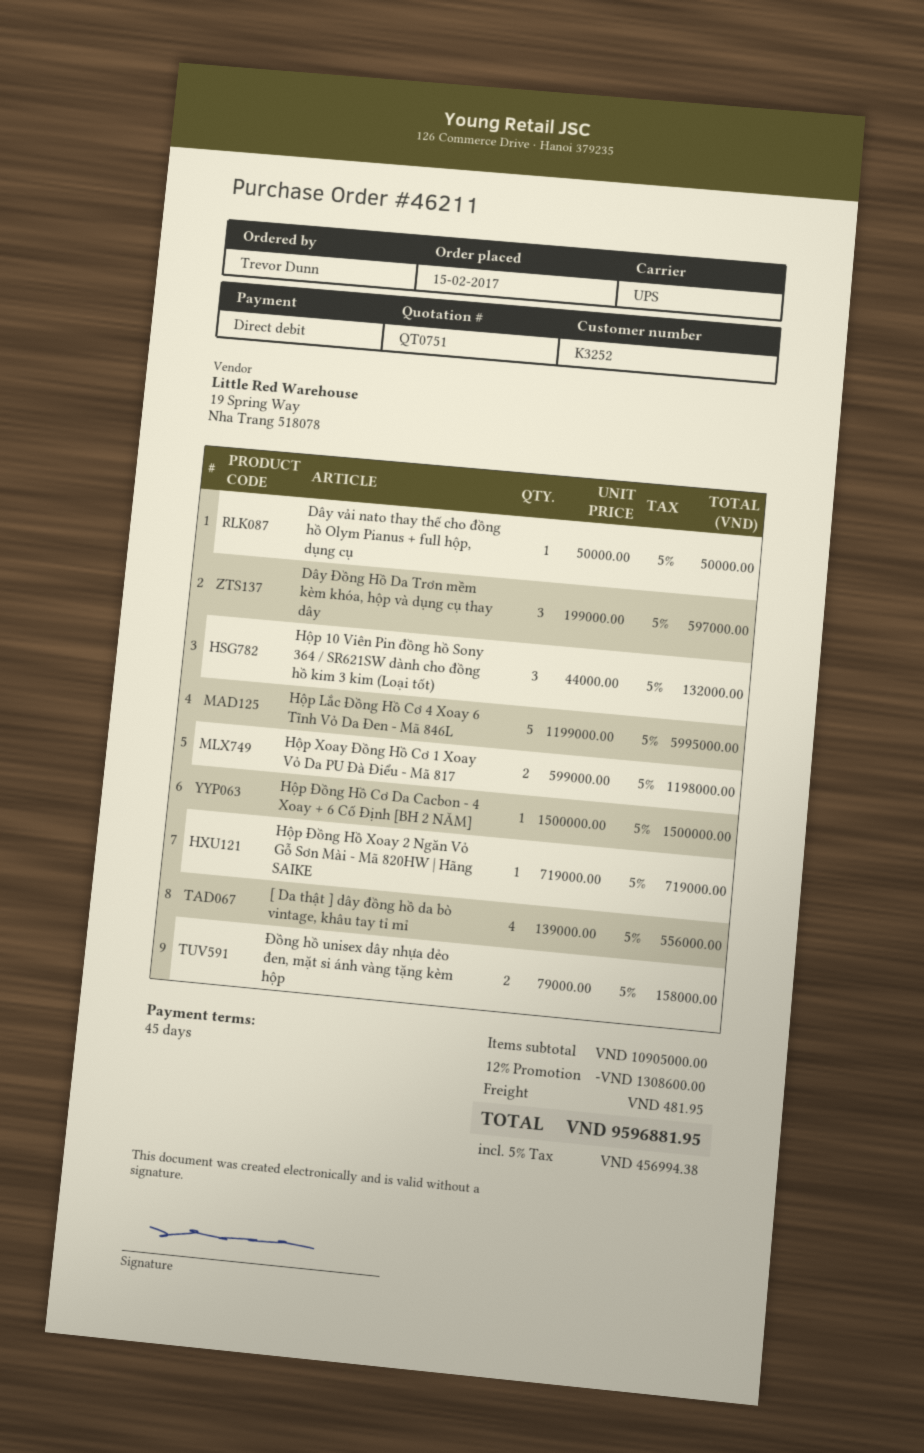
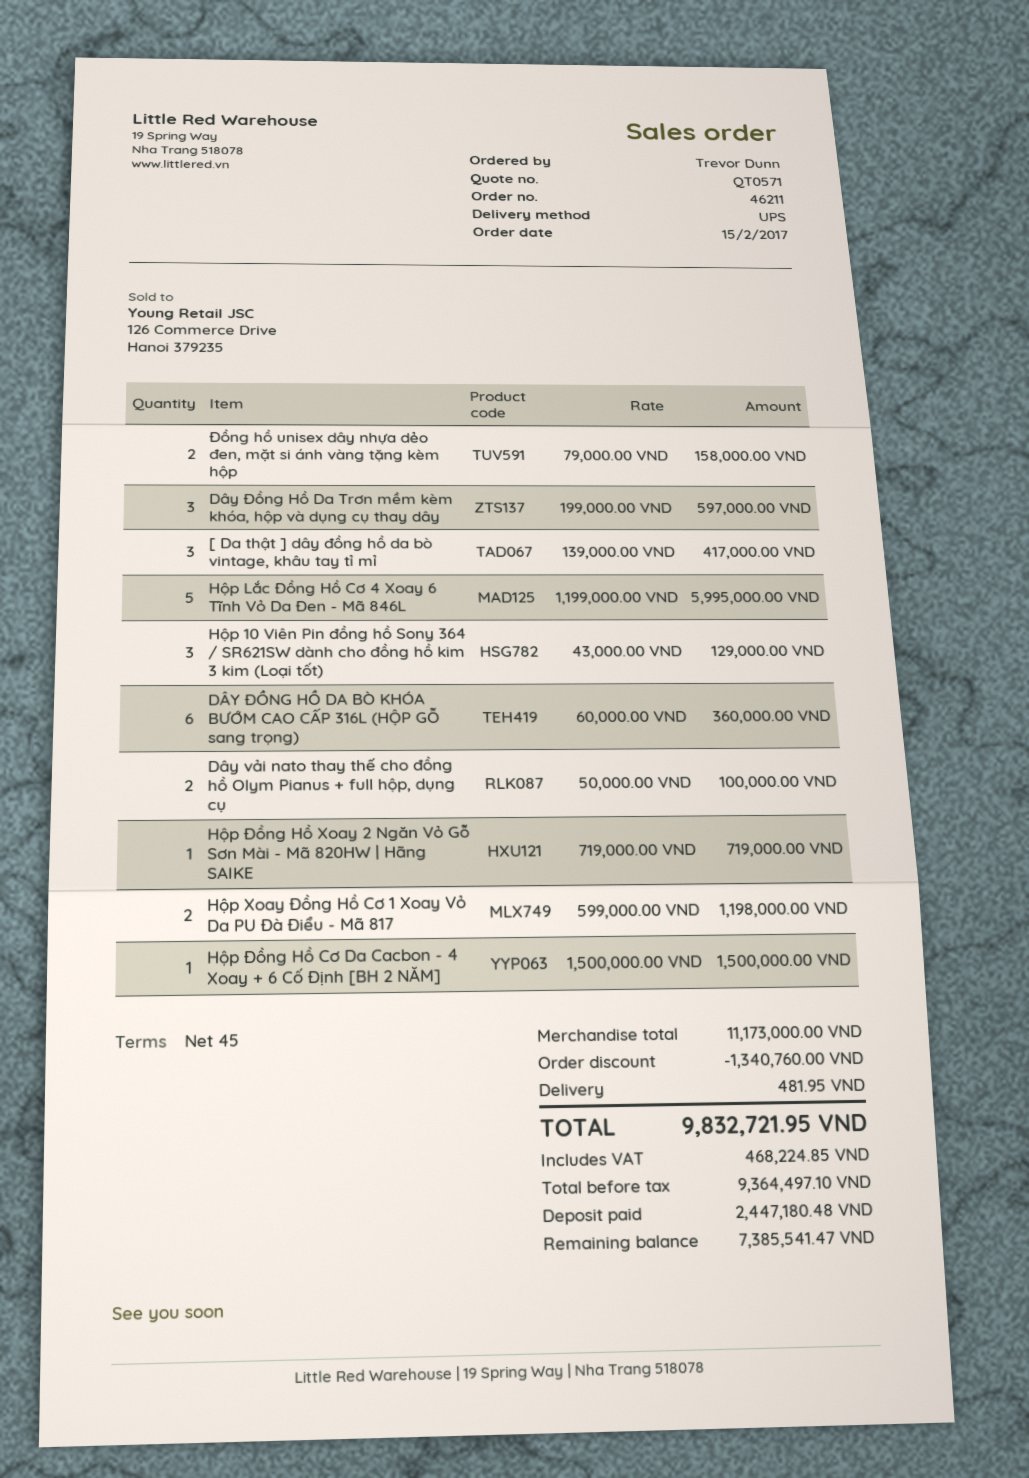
quote number: QT0751 -> QT0571
Dây vải nato thay thế cho đồng hồ Olym Pianus + full hộp, dụng cụ: 1 x 50000.00 = 50000.00 -> 2 x 50000.00 = 100000.00
Hộp 10 Viên Pin đồng hồ Sony 364 / SR621SW dành cho đồng hồ kim 3 kim (Loại tốt): 3 x 44000.00 = 132000.00 -> 3 x 43000.00 = 129000.00
[ Da thật ] dây đồng hồ da bò vintage, khâu tay tỉ mỉ: 4 x 139000.00 = 556000.00 -> 3 x 139000.00 = 417000.00
DÂY ĐỒNG HỒ DA BÒ KHÓA BƯỚM CAO CẤP 316L (HỘP GỖ sang trọng): none -> 6 x 60000.00 = 360000.00
subtotal: 10905000.00 -> 11173000.00
discount: 1308600.00 -> 1340760.00
tax: 456994.38 -> 468224.85
total: 9596881.95 -> 9832721.95

